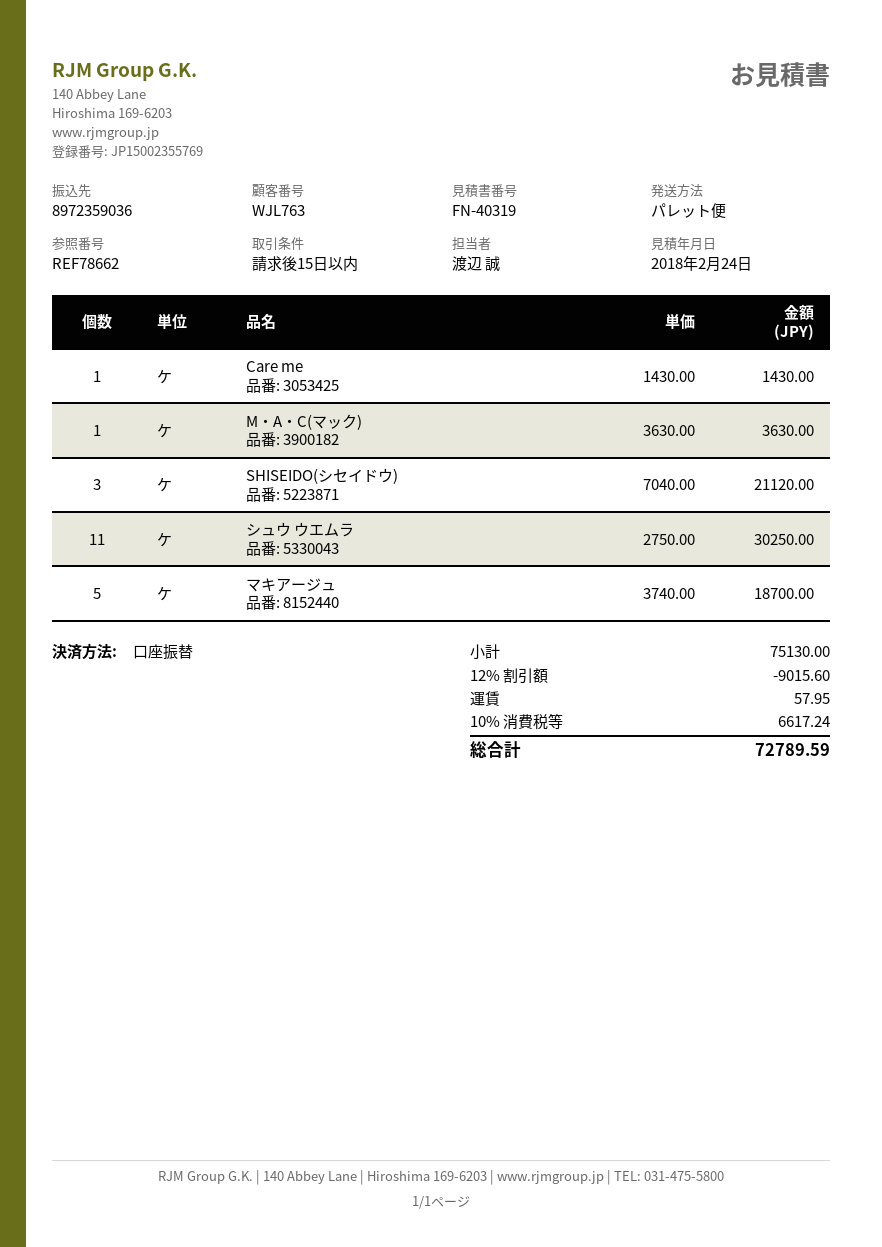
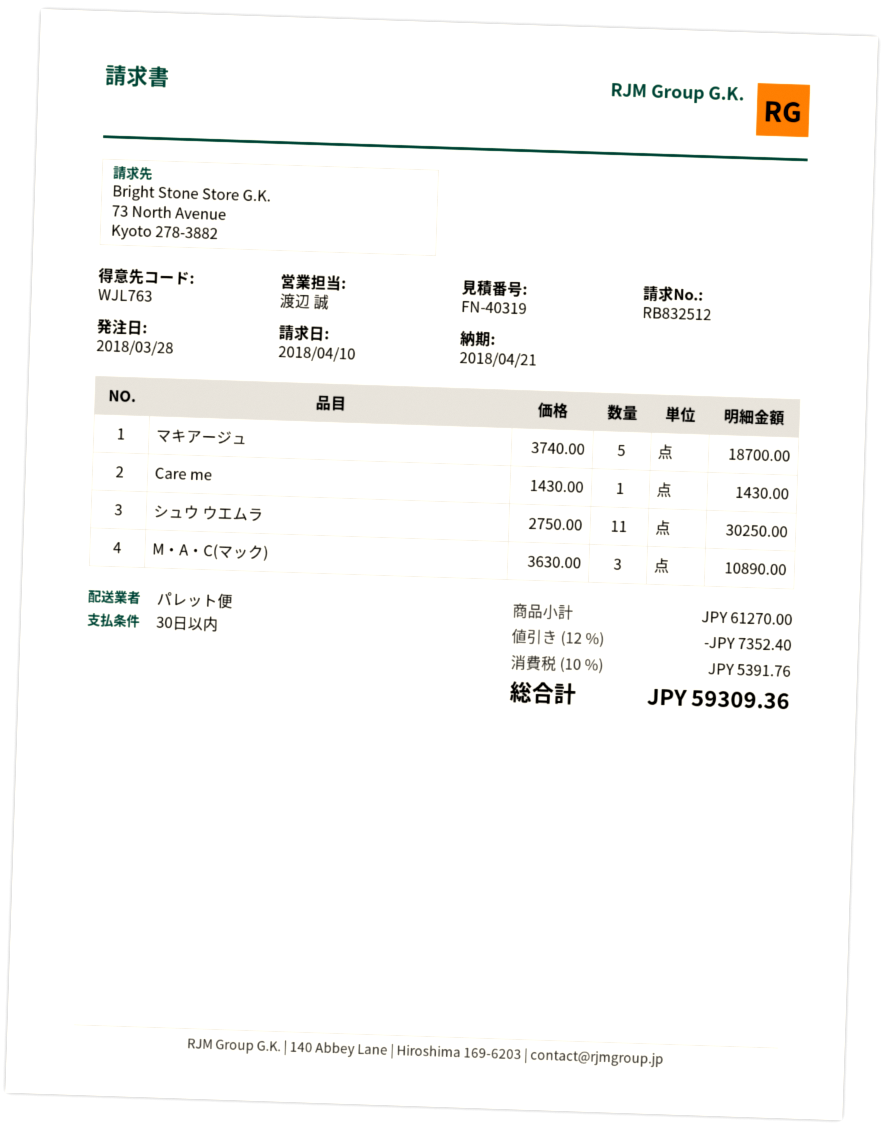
payment terms: 15 days -> 30 days
M・A・C(マック): 1 x 3630.00 = 3630.00 -> 3 x 3630.00 = 10890.00
SHISEIDO(シセイドウ): 3 x 7040.00 = 21120.00 -> none
subtotal: 75130.00 -> 61270.00
discount: 12% = 9015.60 -> 12% = 7352.40
shipping: 57.95 -> none
tax: 10% = 6617.24 -> 10% = 5391.76
total: 72789.59 -> 59309.36

